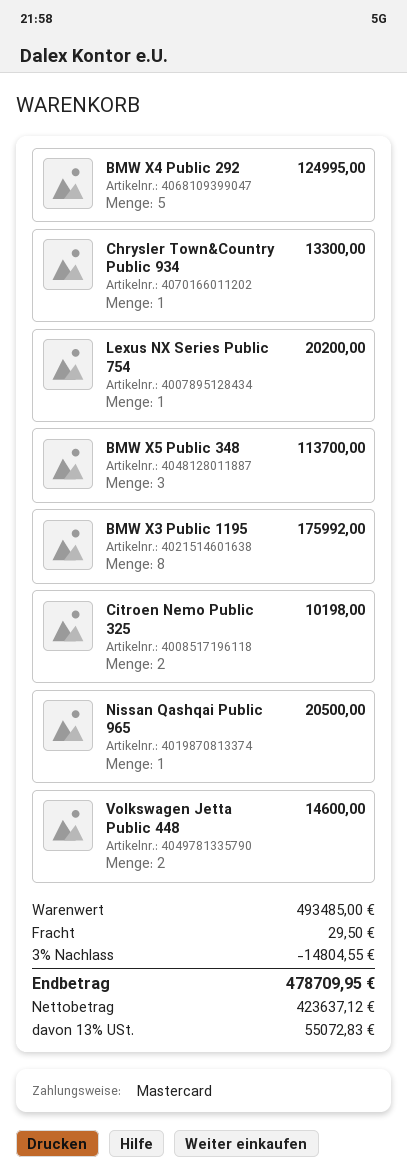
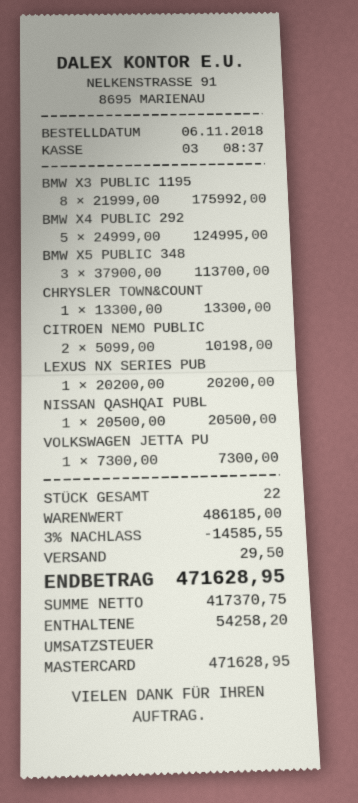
Volkswagen Jetta Public 448: 2 for 14600.00 -> 1 for 7300.00
subtotal: 493485.00 -> 486185.00
discount: 3% = 14804.55 -> 3% = 14585.55
net: 423637.12 -> 417370.75
tax: 55072.83 -> 54258.20
total: 478709.95 -> 471628.95

